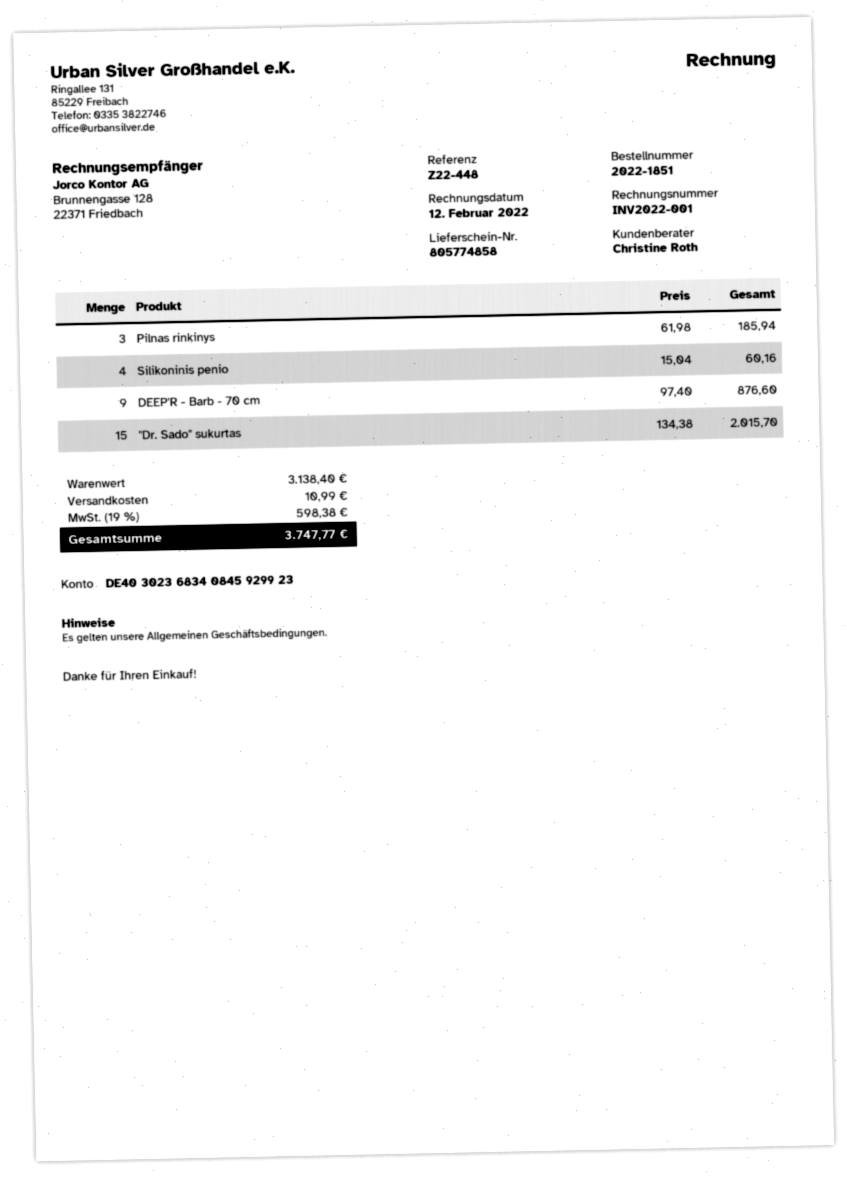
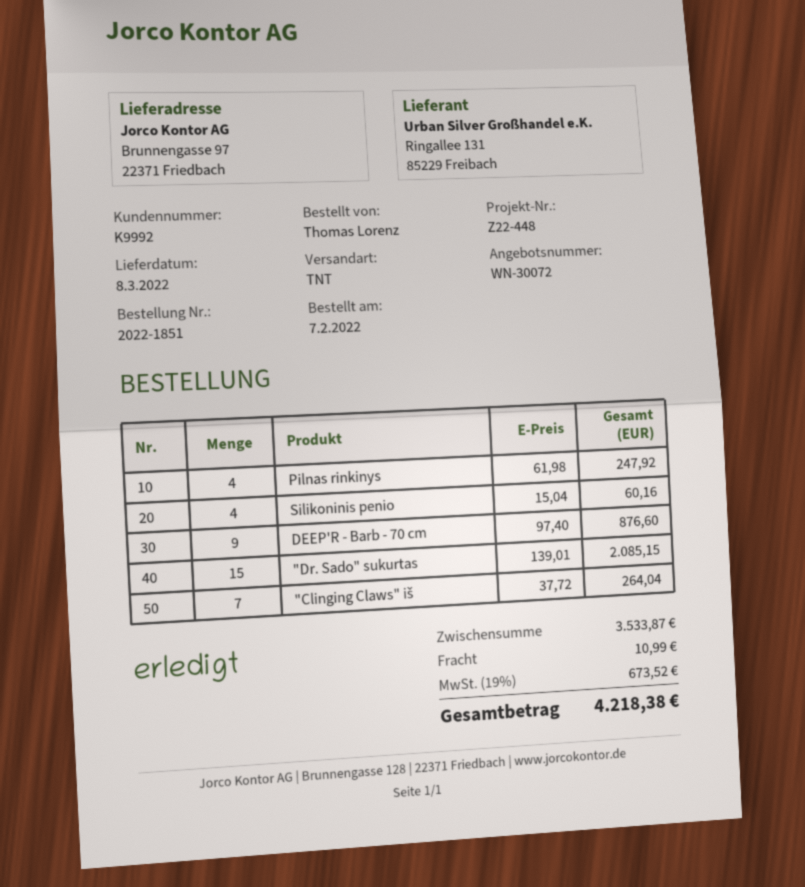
Pilnas rinkinys: 3 x 61.98 = 185.94 -> 4 x 61.98 = 247.92
"Dr. Sado" sukurtas: 15 x 134.38 = 2015.70 -> 15 x 139.01 = 2085.15
"Clinging Claws" iš: none -> 7 x 37.72 = 264.04
subtotal: 3138.40 -> 3533.87
tax: 19% = 598.38 -> 19% = 673.52
total: 3747.77 -> 4218.38

